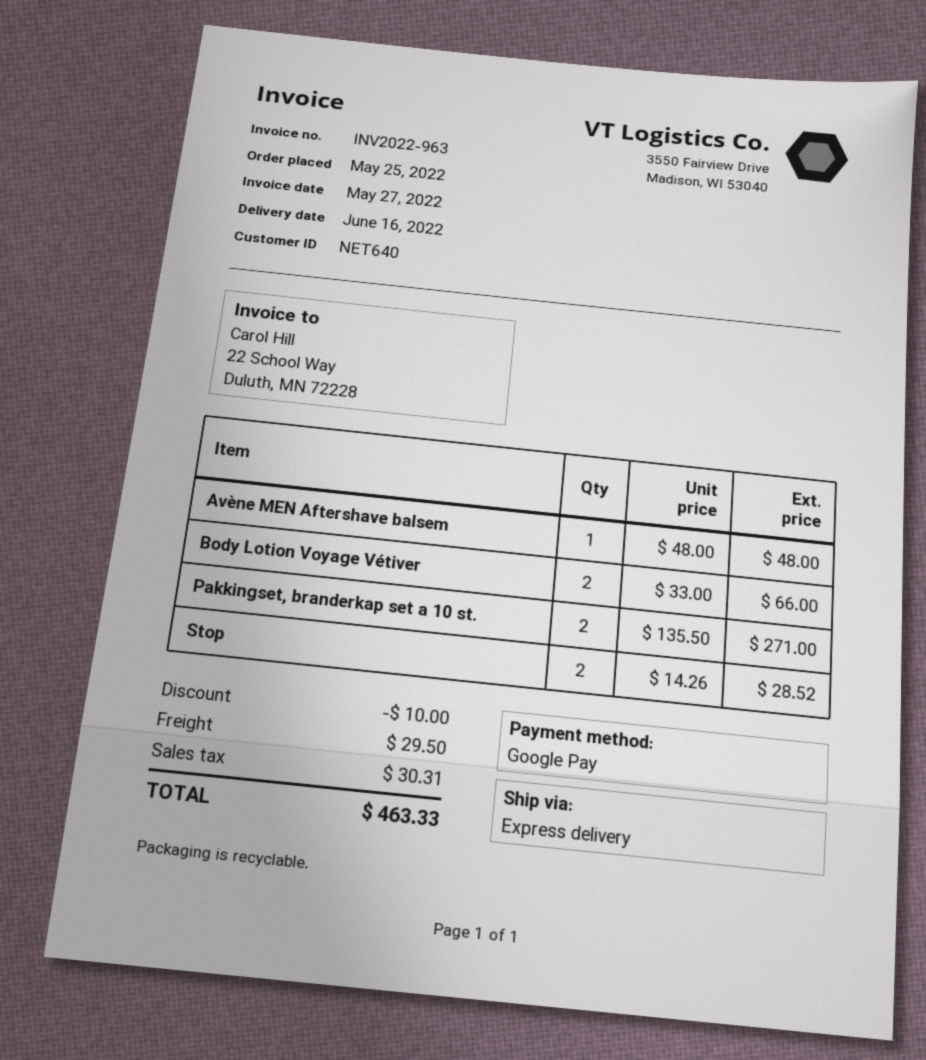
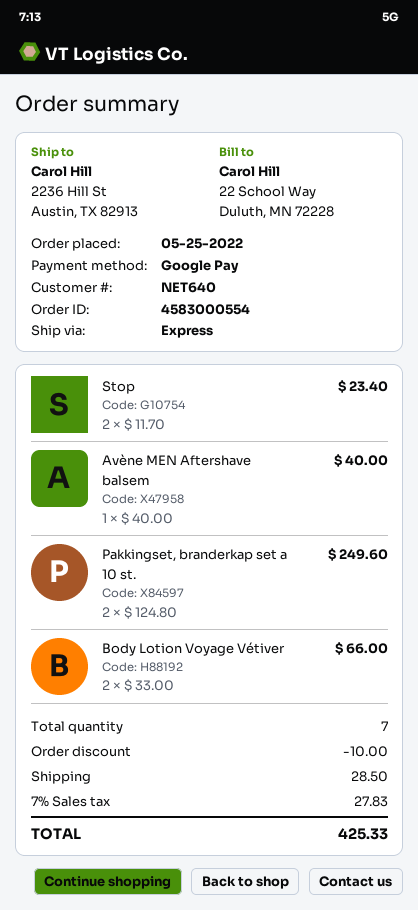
Avène MEN Aftershave balsem: 1 x 48.00 = 48.00 -> 1 x 40.00 = 40.00
Pakkingset, branderkap set a 10 st.: 2 x 135.50 = 271.00 -> 2 x 124.80 = 249.60
Stop: 2 x 14.26 = 28.52 -> 2 x 11.70 = 23.40
shipping: 29.50 -> 28.50
tax: 30.31 -> 27.83
total: 463.33 -> 425.33

